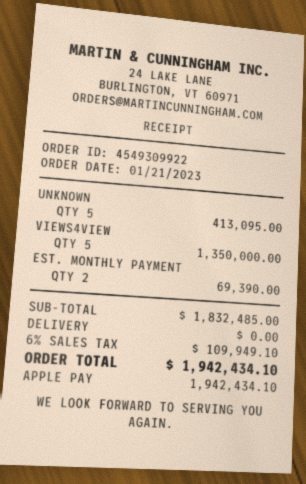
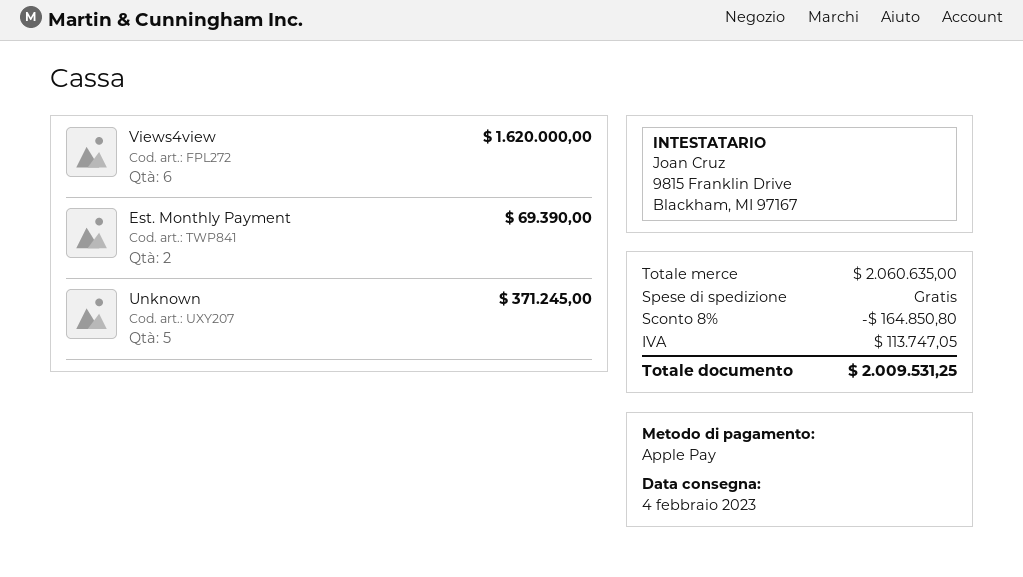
UNKNOWN: 5 for 413095.00 -> 5 for 371245.00
VIEWS4VIEW: 5 for 1350000.00 -> 6 for 1620000.00
subtotal: 1832485.00 -> 2060635.00
discount: none -> 8% = 164850.80
tax: 109949.10 -> 113747.05
total: 1942434.10 -> 2009531.25

